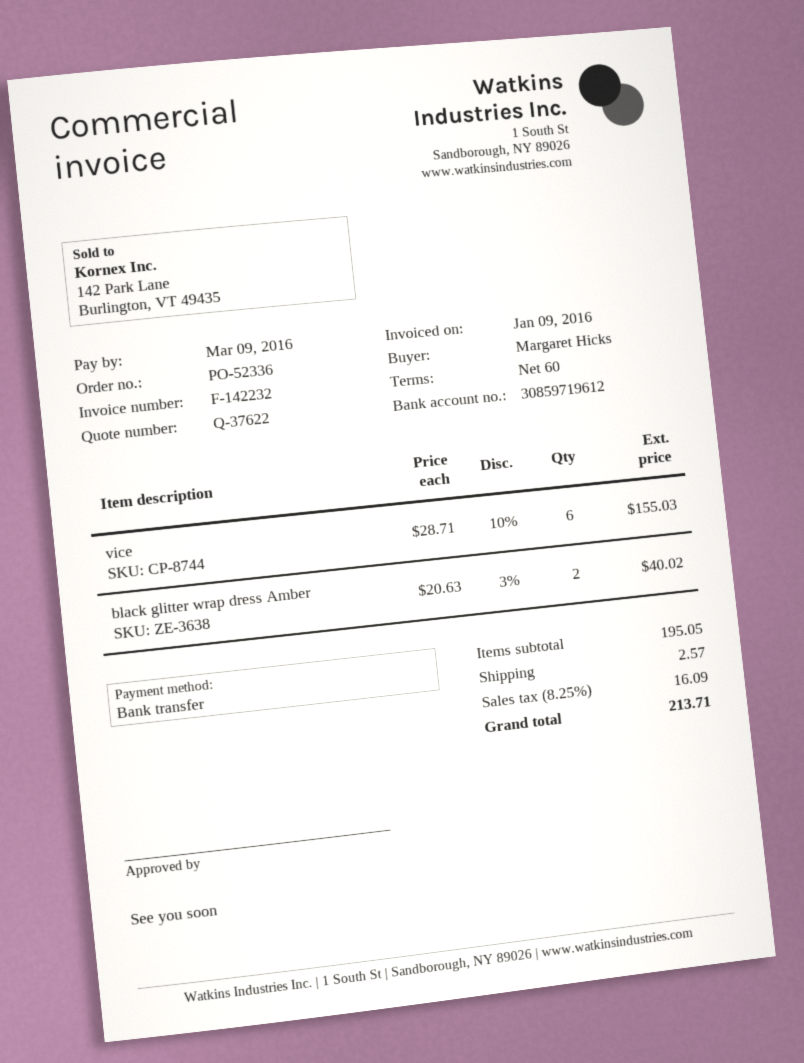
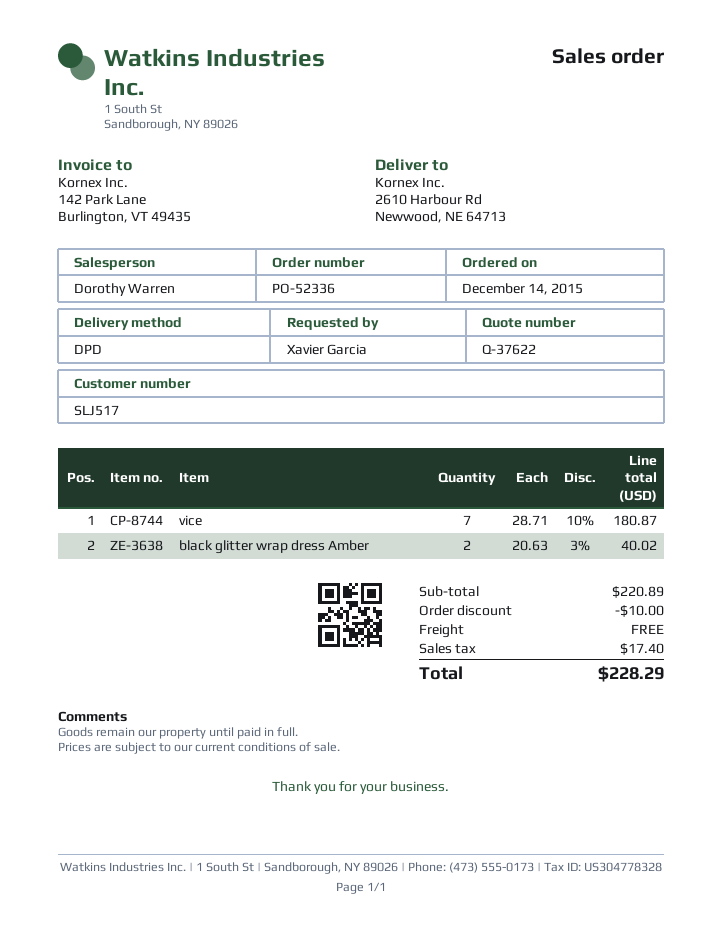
ordered by: Margaret Hicks -> Xavier Garcia
vice: 6 x 28.71 - 10% = 155.03 -> 7 x 28.71 - 10% = 180.87
subtotal: 195.05 -> 220.89
discount: none -> 10.00
shipping: 2.57 -> 0.00
tax: 16.09 -> 17.40
total: 213.71 -> 228.29

